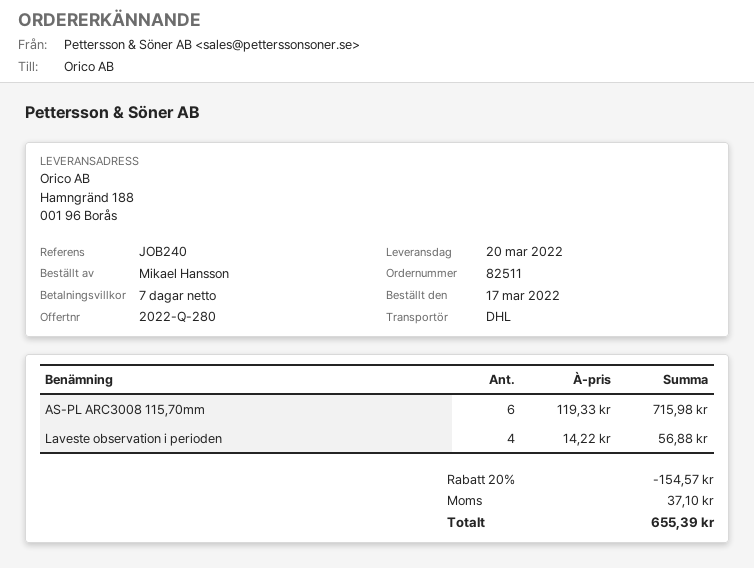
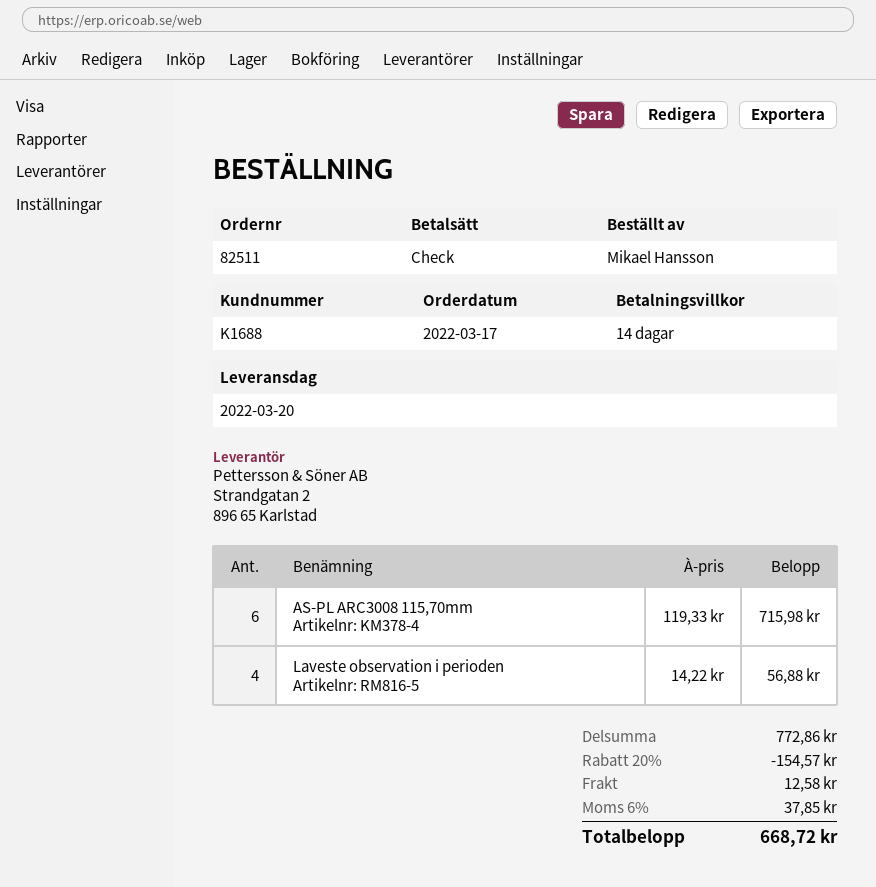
payment terms: 7 days -> 14 days
shipping: none -> 12.58
tax: 37.10 -> 37.85
total: 655.39 -> 668.72

